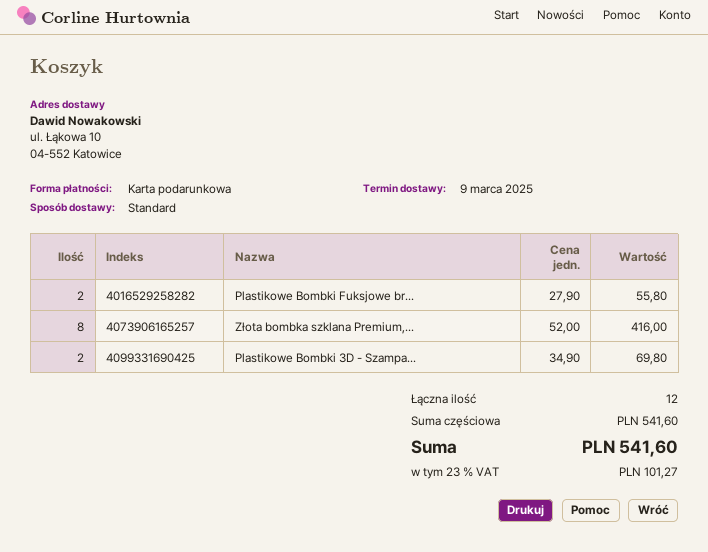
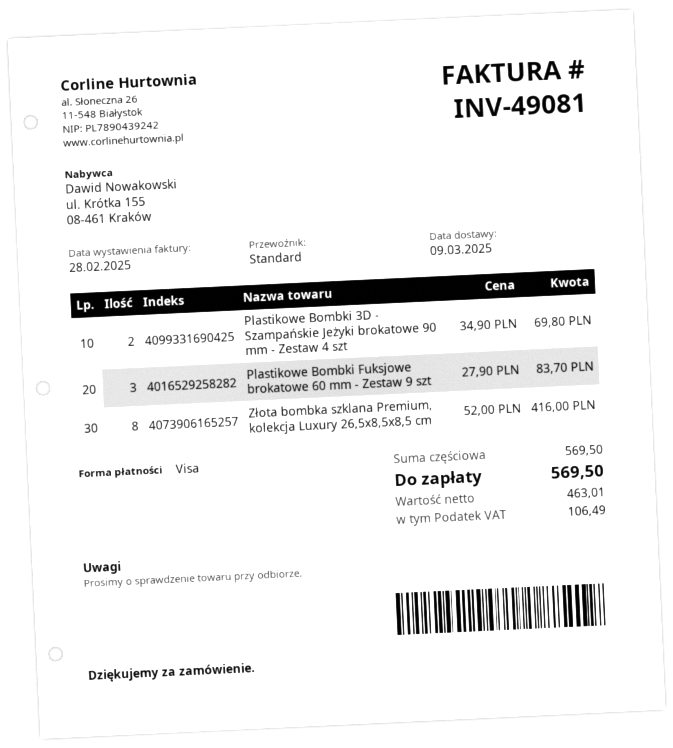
payment method: gift card -> Visa
Plastikowe Bombki Fuksjowe br...: 2 x 27.90 = 55.80 -> 3 x 27.90 = 83.70
subtotal: 541.60 -> 569.50
tax: 101.27 -> 106.49
total: 541.60 -> 569.50

